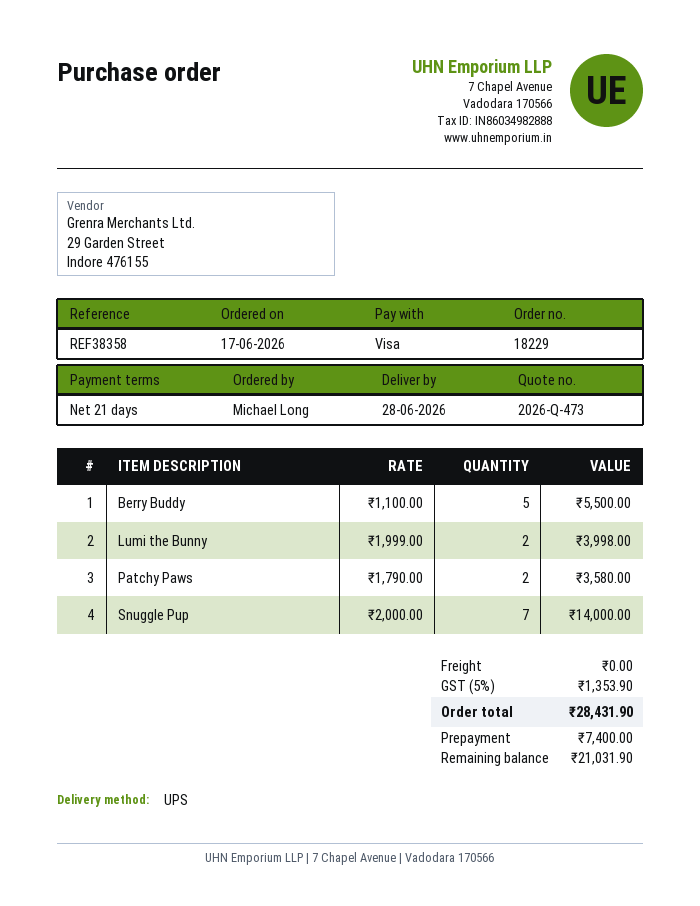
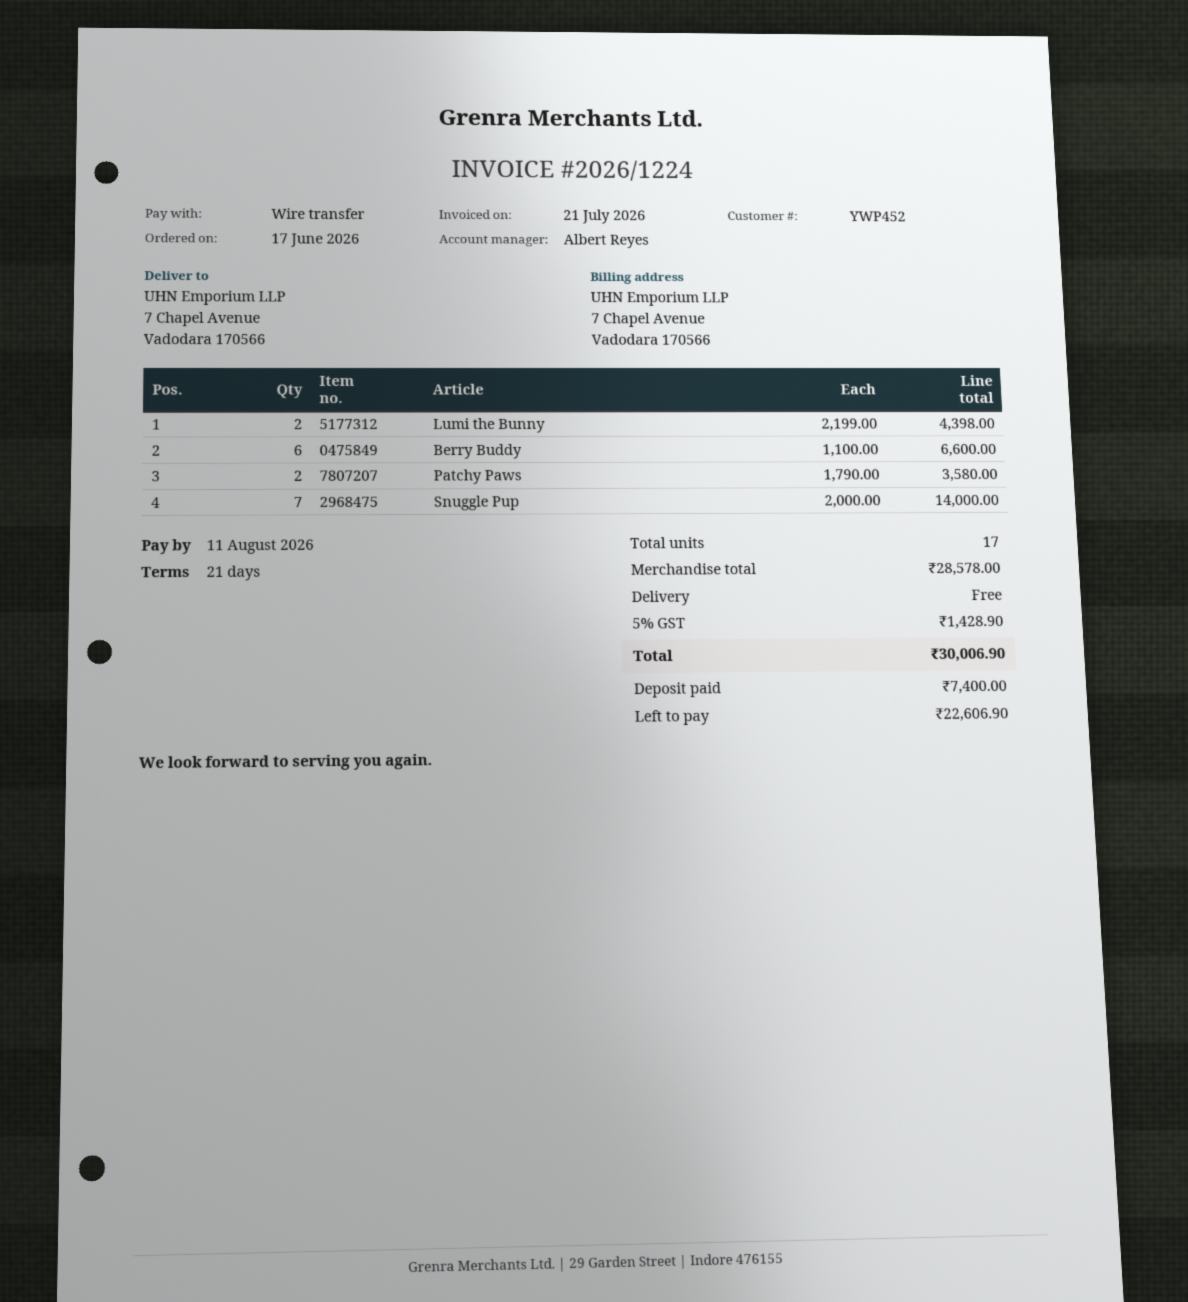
payment method: Visa -> bank transfer
Berry Buddy: 5 x 1100.00 = 5500.00 -> 6 x 1100.00 = 6600.00
Lumi the Bunny: 2 x 1999.00 = 3998.00 -> 2 x 2199.00 = 4398.00
tax: 5% = 1353.90 -> 5% = 1428.90
total: 28431.90 -> 30006.90
balance: 21031.90 -> 22606.90

